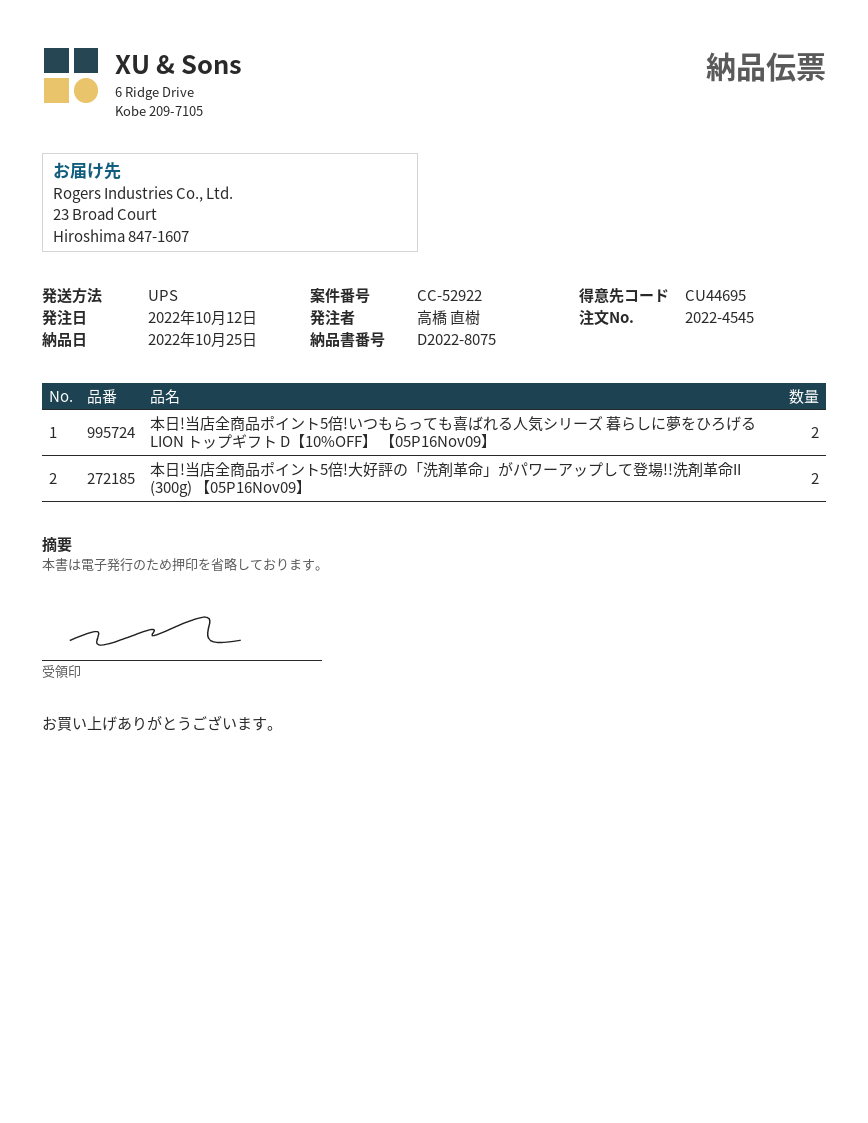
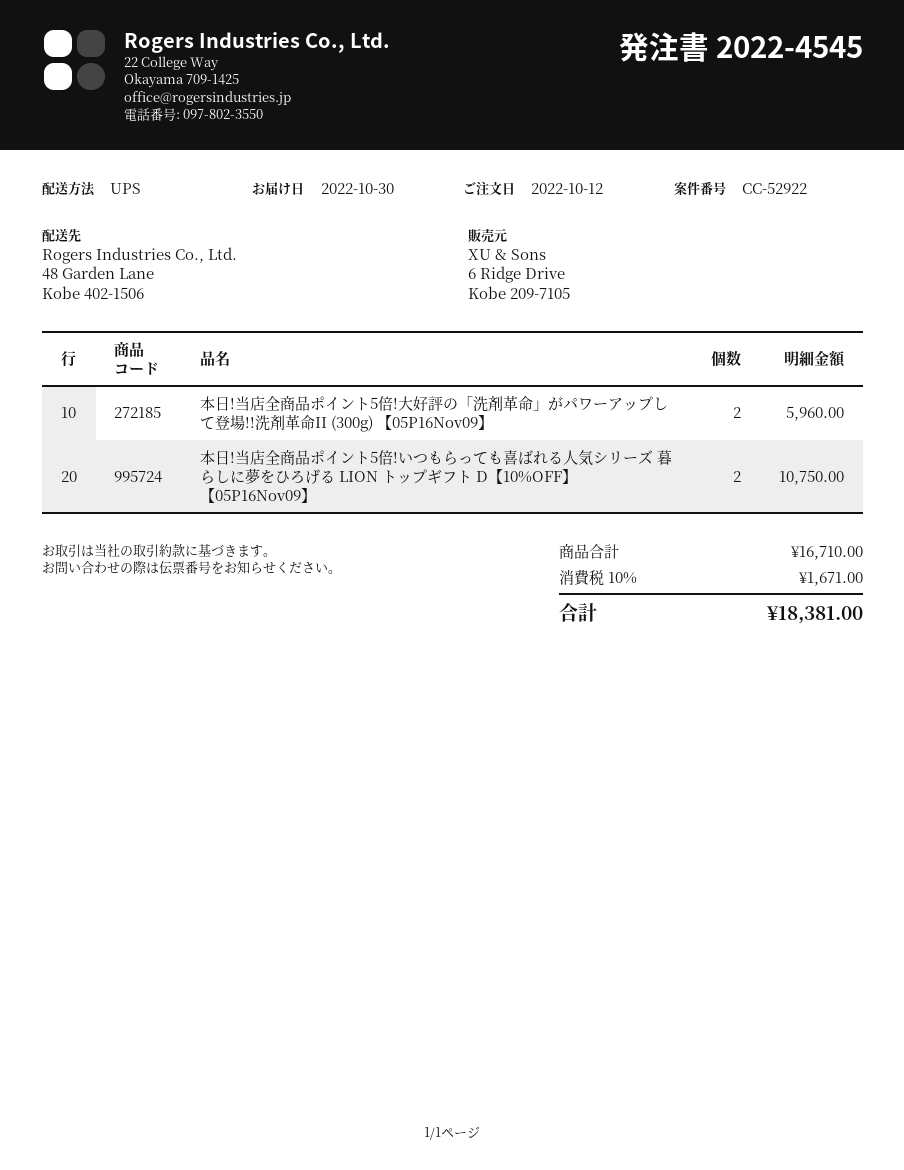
delivery date: 2022-10-25 -> 2022-10-30
ship to: 23 Broad Court, Hiroshima 847-1607 -> 48 Garden Lane, Kobe 402-1506

